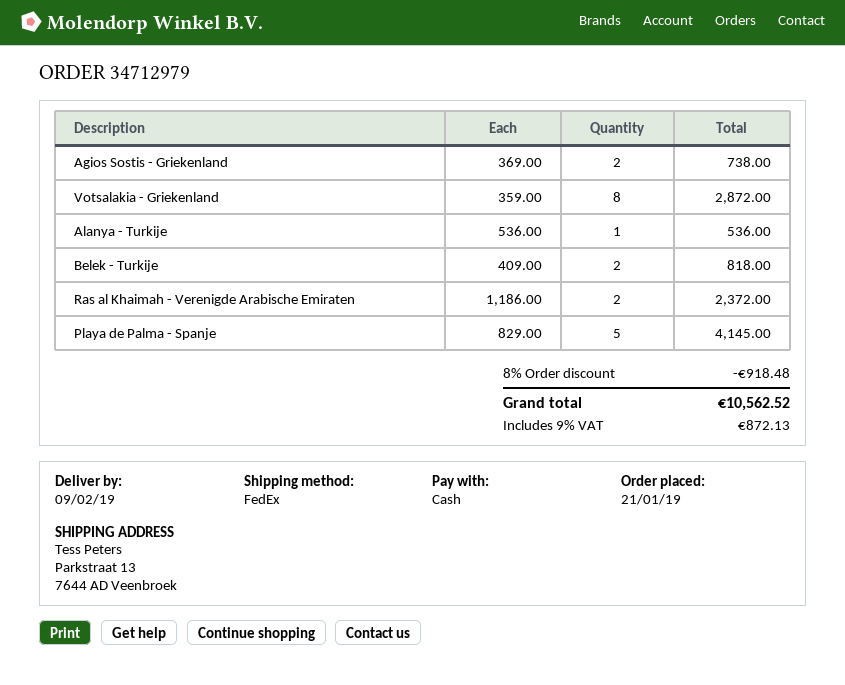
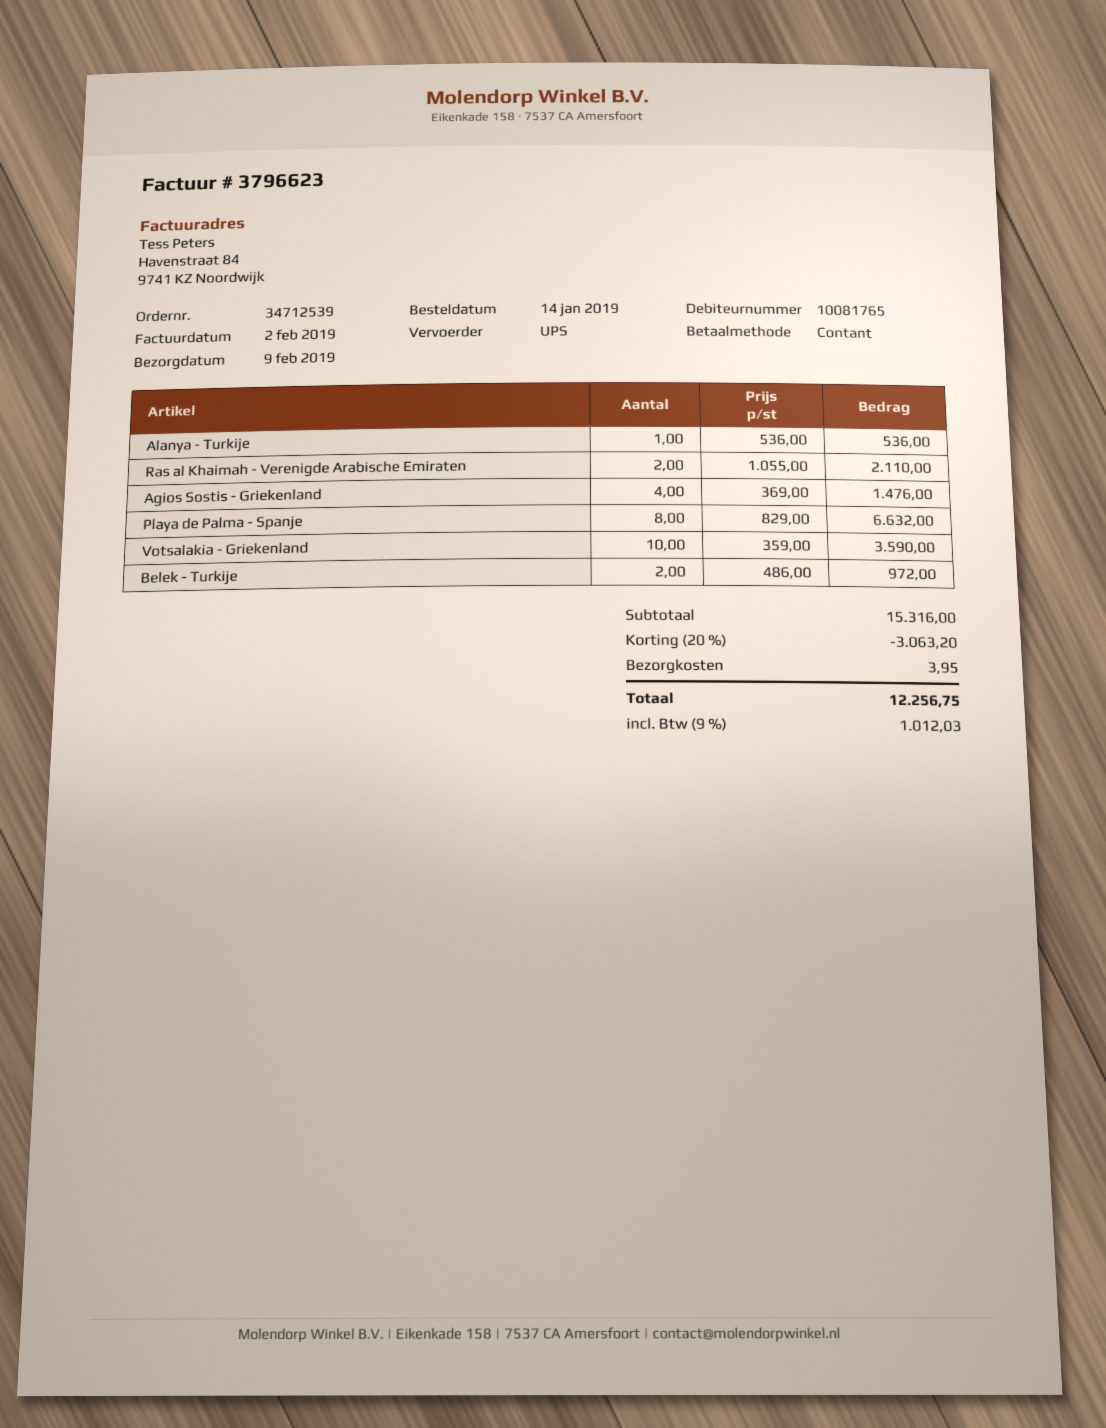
order number: 34712979 -> 34712539
order date: 2019-01-21 -> 2019-01-14
shipping method: FedEx -> UPS
Agios Sostis - Griekenland: 2 x 369.00 = 738.00 -> 4 x 369.00 = 1476.00
Votsalakia - Griekenland: 8 x 359.00 = 2872.00 -> 10 x 359.00 = 3590.00
Belek - Turkije: 2 x 409.00 = 818.00 -> 2 x 486.00 = 972.00
Ras al Khaimah - Verenigde Arabische Emiraten: 2 x 1186.00 = 2372.00 -> 2 x 1055.00 = 2110.00
Playa de Palma - Spanje: 5 x 829.00 = 4145.00 -> 8 x 829.00 = 6632.00
discount: 8% = 918.48 -> 20% = 3063.20
shipping: none -> 3.95
tax: 9% = 872.13 -> 9% = 1012.03
total: 10562.52 -> 12256.75

